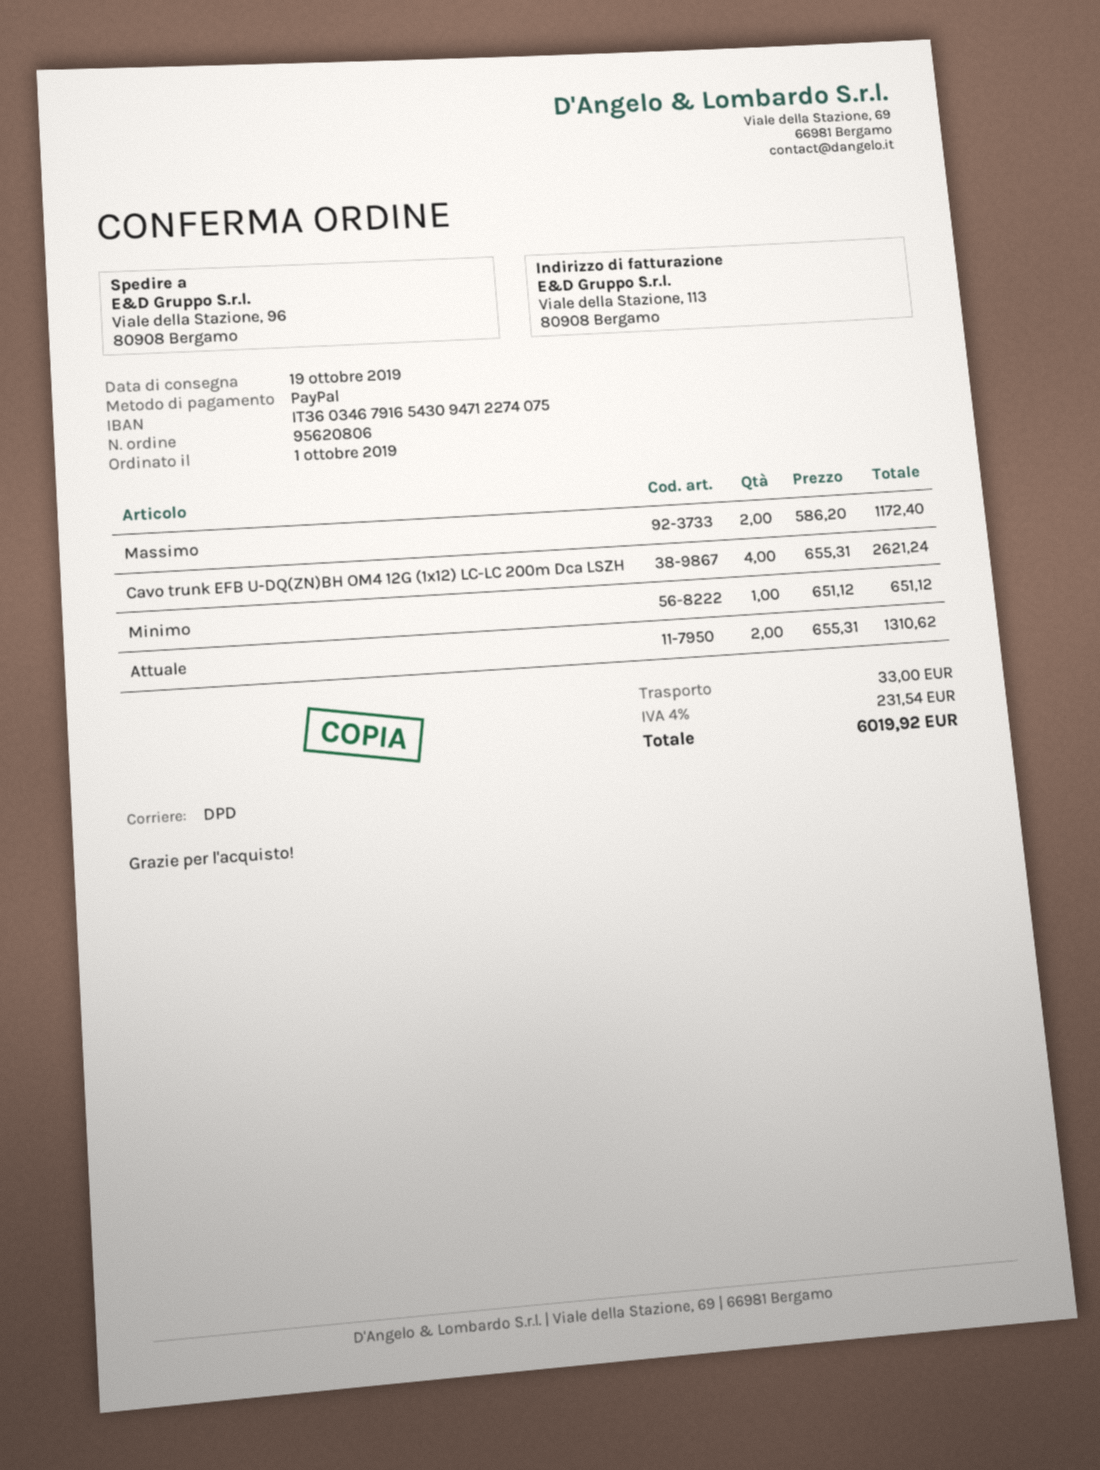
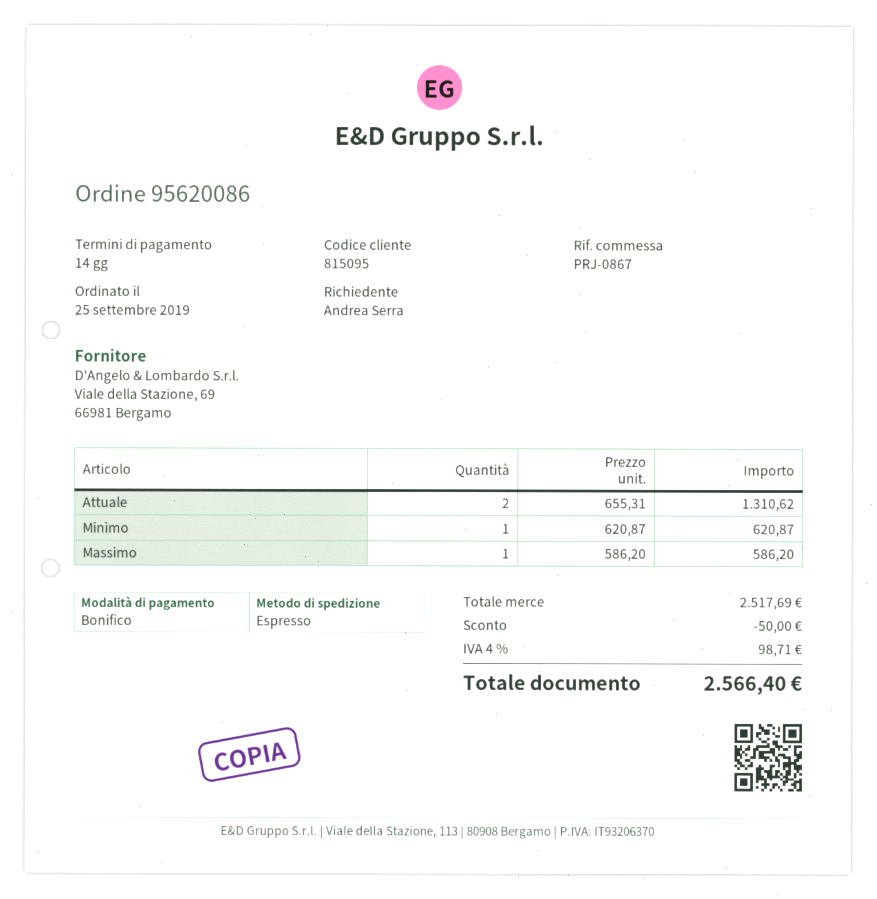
order number: 95620806 -> 95620086
order date: 2019-10-01 -> 2019-09-25
payment method: PayPal -> bank transfer
shipping method: DPD -> express
Massimo: 2 x 586.20 = 1172.40 -> 1 x 586.20 = 586.20
Cavo trunk EFB U-DQ(ZN)BH OM4 12G (1x12) LC-LC 200m Dca LSZH: 4 x 655.31 = 2621.24 -> none
Minimo: 1 x 651.12 = 651.12 -> 1 x 620.87 = 620.87
discount: none -> 50.00
shipping: 33.00 -> none
tax: 4% = 231.54 -> 4% = 98.71
total: 6019.92 -> 2566.40

